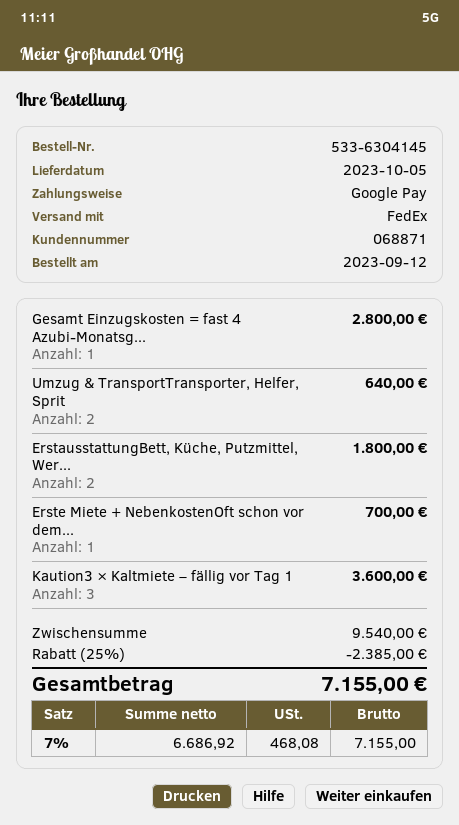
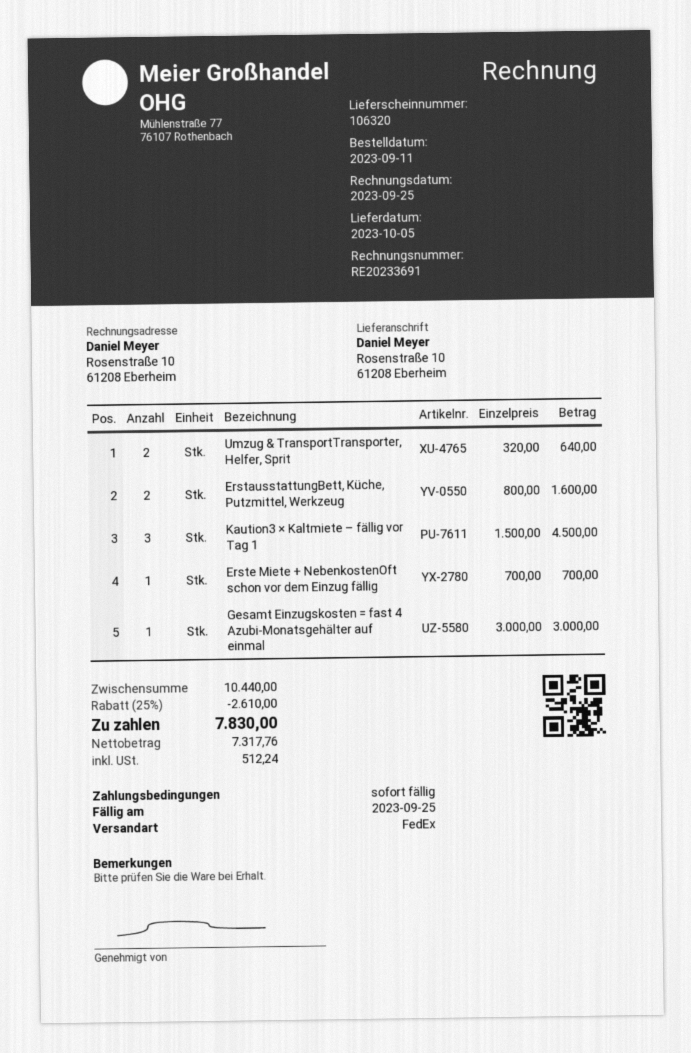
order date: 2023-09-12 -> 2023-09-11
Gesamt Einzugskosten = fast 4 Azubi-Monatsg...: 1 for 2800.00 -> 1 for 3000.00
ErstausstattungBett, Küche, Putzmittel, Wer...: 2 for 1800.00 -> 2 for 1600.00
Kaution3 × Kaltmiete – fällig vor Tag 1: 3 for 3600.00 -> 3 for 4500.00
subtotal: 9540.00 -> 10440.00
discount: 25% = 2385.00 -> 25% = 2610.00
net: 6686.92 -> 7317.76
tax: 468.08 -> 512.24
total: 7155.00 -> 7830.00

